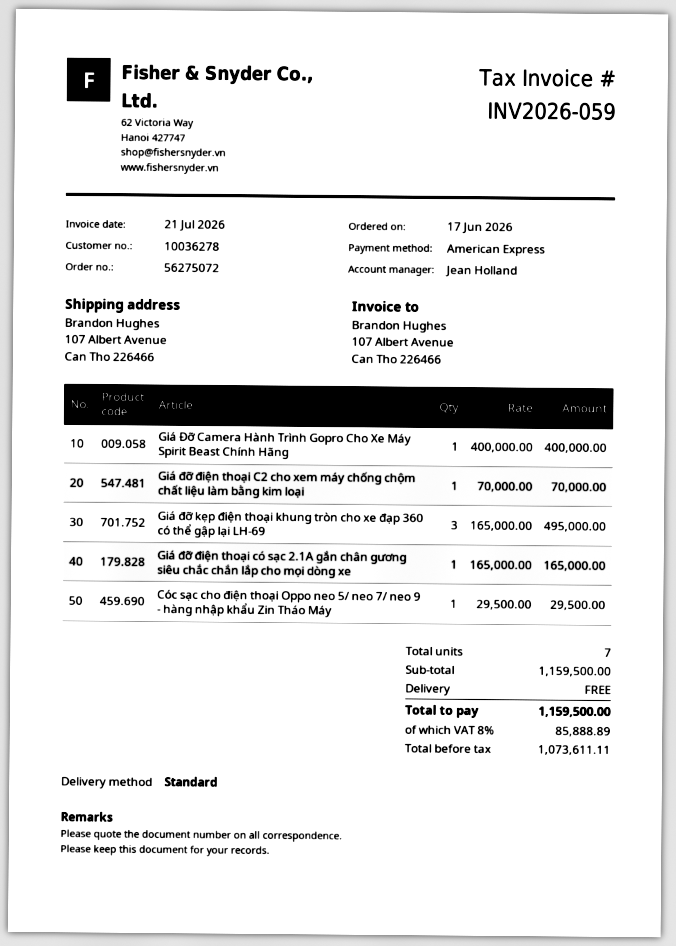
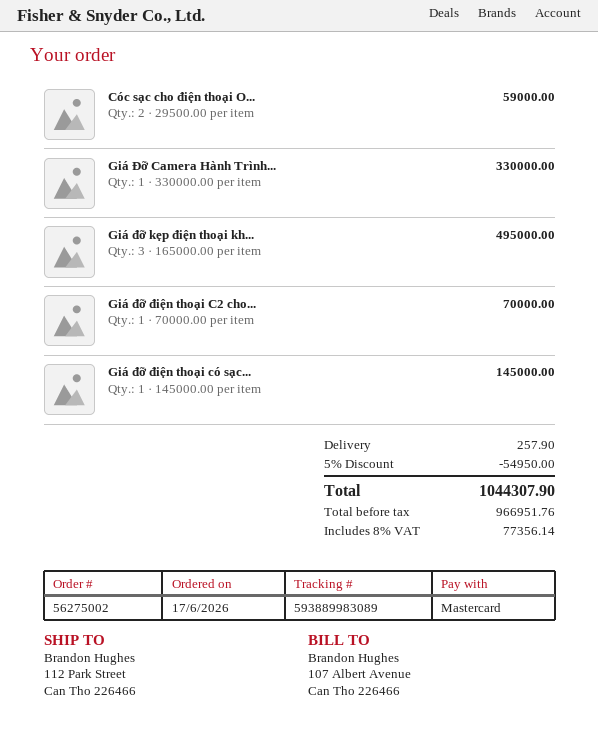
order number: 56275072 -> 56275002
payment method: American Express -> Mastercard
ship to: 107 Albert Avenue, Can Tho 226466 -> 112 Park Street, Can Tho 226466
Giá Đỡ Camera Hành Trình Gopro Cho Xe Máy Spirit Beast Chính Hãng: 1 x 400000.00 = 400000.00 -> 1 x 330000.00 = 330000.00
Giá đỡ điện thoại có sạc 2.1A gắn chân gương siêu chắc chắn lắp cho mọi dòng xe: 1 x 165000.00 = 165000.00 -> 1 x 145000.00 = 145000.00
Cóc sạc cho điện thoại Oppo neo 5/ neo 7/ neo 9 - hàng nhập khẩu Zin Tháo Máy: 1 x 29500.00 = 29500.00 -> 2 x 29500.00 = 59000.00
discount: none -> 5% = 54950.00
shipping: 0.00 -> 257.90
net: 1073611.11 -> 966951.76
tax: 8% = 85888.89 -> 8% = 77356.14
total: 1159500.00 -> 1044307.90

